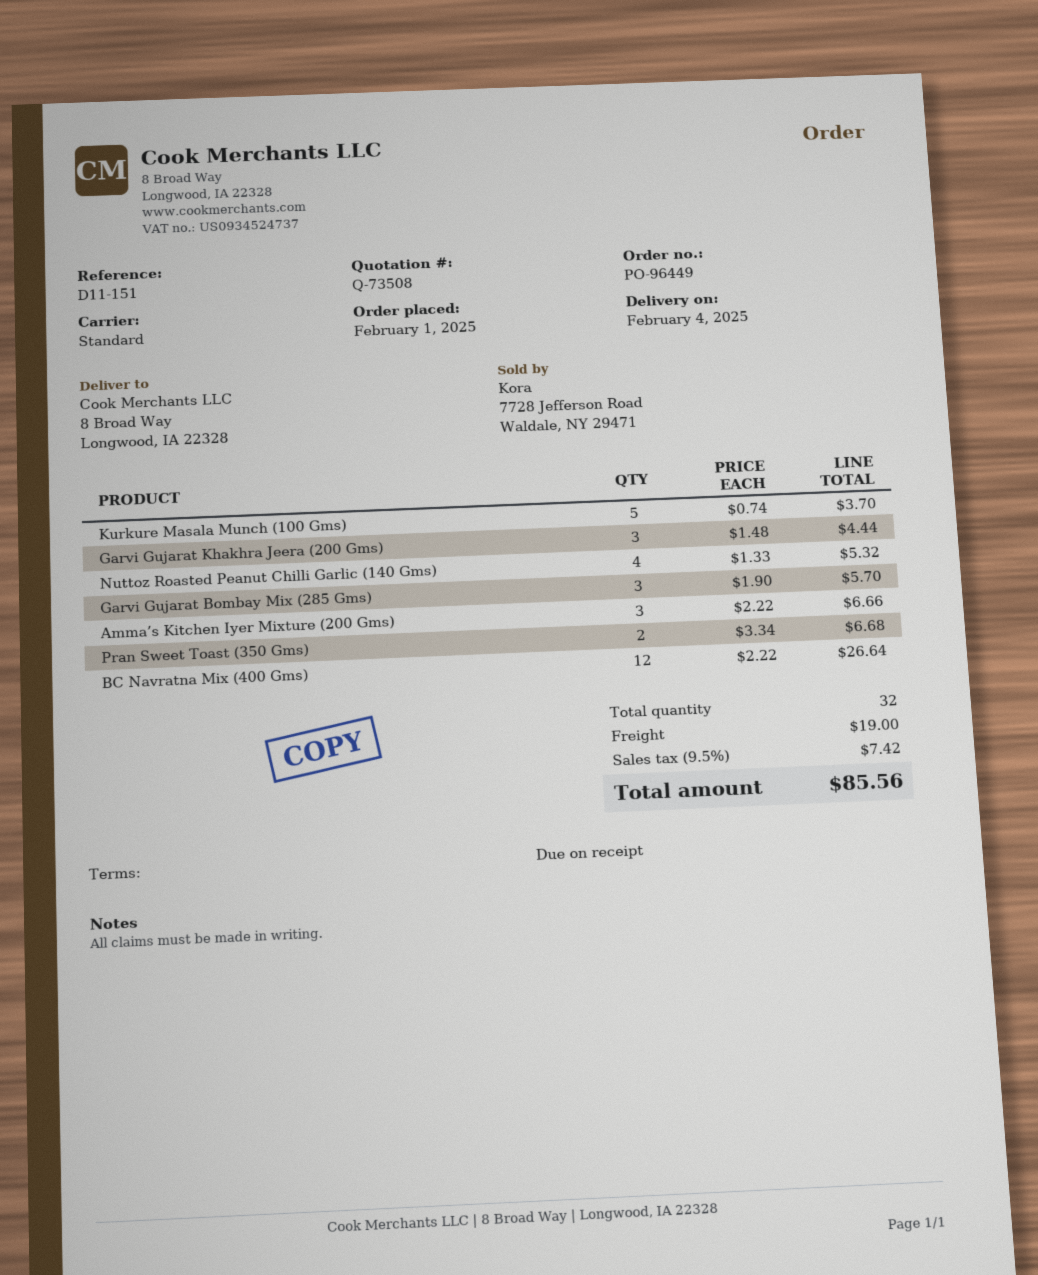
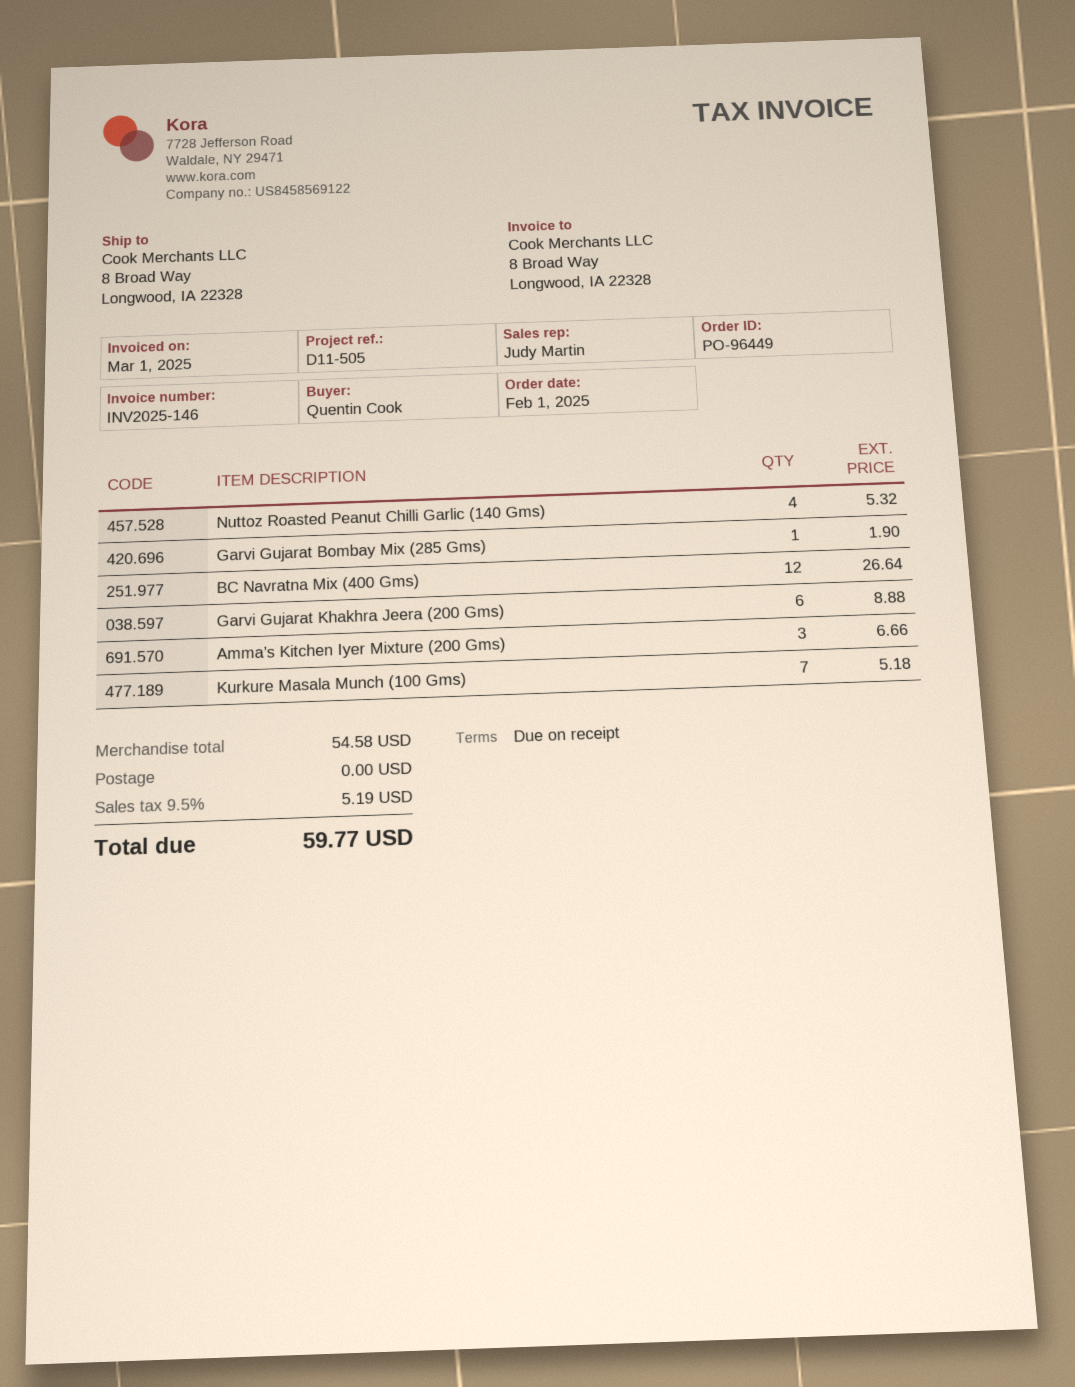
reference: D11-151 -> D11-505
Kurkure Masala Munch (100 Gms): 5 for 3.70 -> 7 for 5.18
Garvi Gujarat Khakhra Jeera (200 Gms): 3 for 4.44 -> 6 for 8.88
Garvi Gujarat Bombay Mix (285 Gms): 3 for 5.70 -> 1 for 1.90
Pran Sweet Toast (350 Gms): 2 for 6.68 -> none
shipping: 19.00 -> 0.00
tax: 9.5% = 7.42 -> 9.5% = 5.19
total: 85.56 -> 59.77

